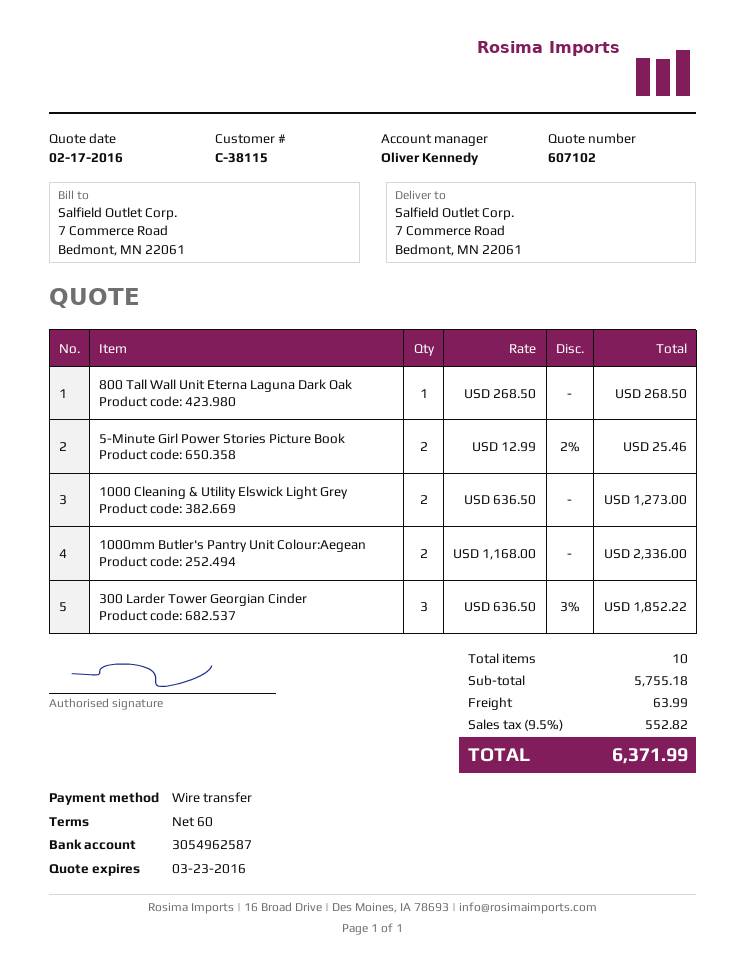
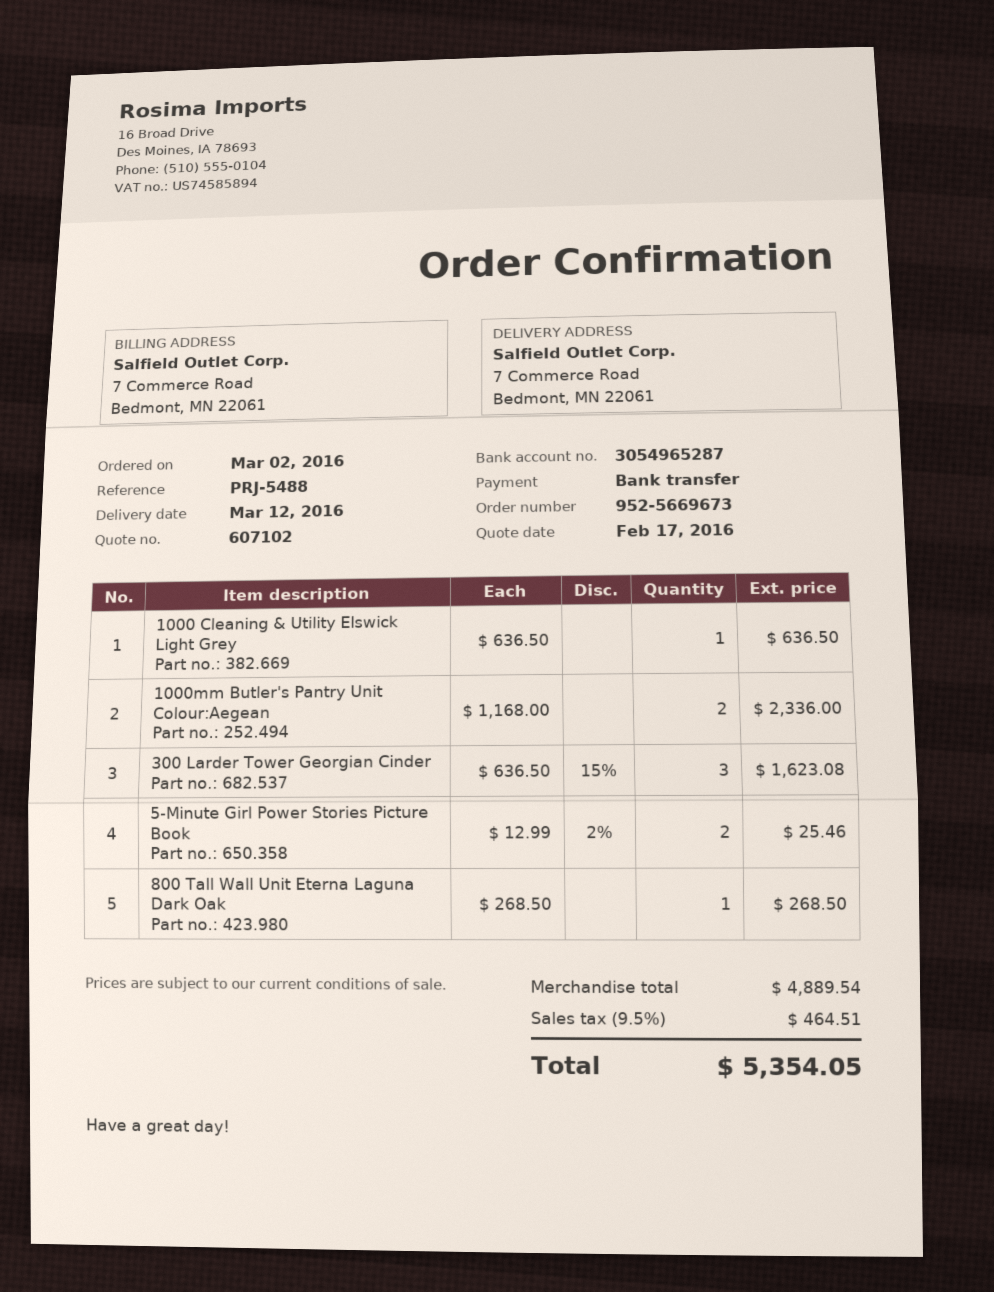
bank account: 3054962587 -> 3054965287
1000 Cleaning & Utility Elswick Light Grey: 2 x 636.50 = 1273.00 -> 1 x 636.50 = 636.50
300 Larder Tower Georgian Cinder: 3 x 636.50 - 3% = 1852.22 -> 3 x 636.50 - 15% = 1623.08
subtotal: 5755.18 -> 4889.54
shipping: 63.99 -> none
tax: 9.5% = 552.82 -> 9.5% = 464.51
total: 6371.99 -> 5354.05

